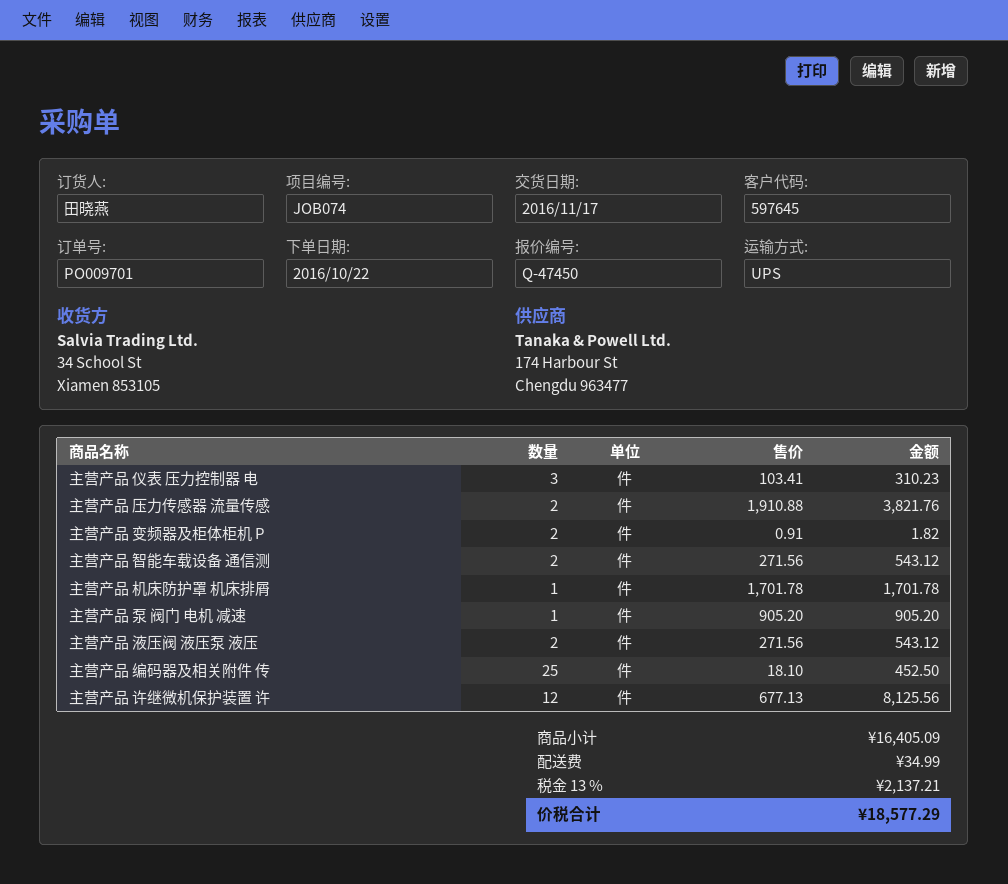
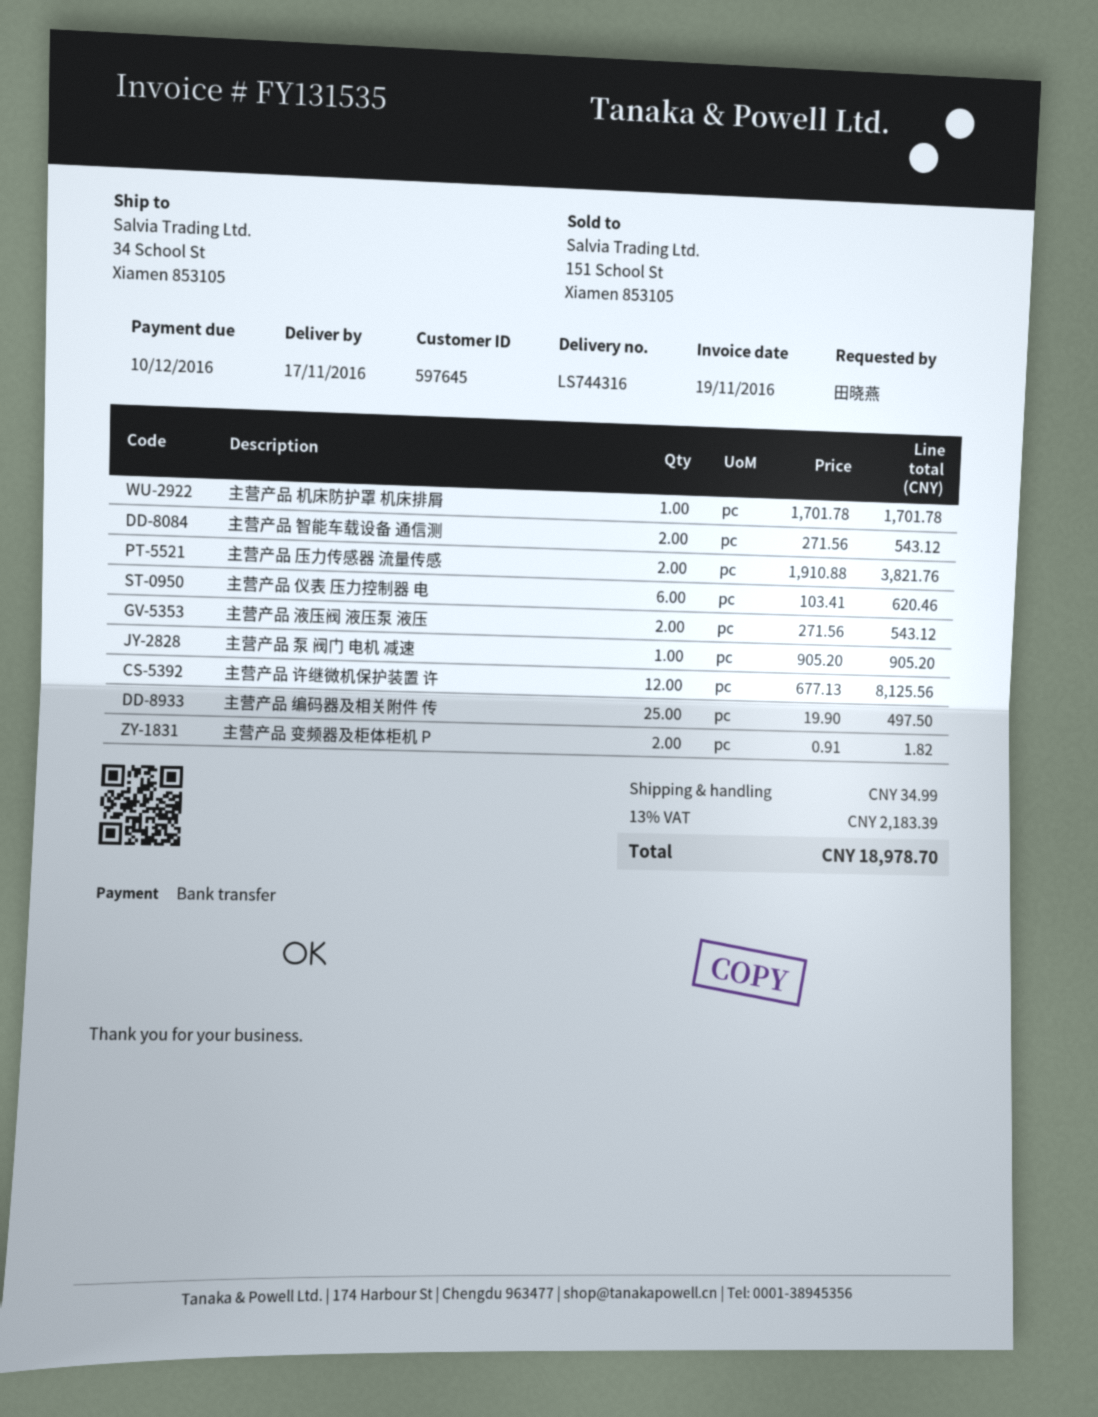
主营产品 仪表 压力控制器 电: 3 x 103.41 = 310.23 -> 6 x 103.41 = 620.46
主营产品 编码器及相关附件 传: 25 x 18.10 = 452.50 -> 25 x 19.90 = 497.50
tax: 13% = 2137.21 -> 13% = 2183.39
total: 18577.29 -> 18978.70

